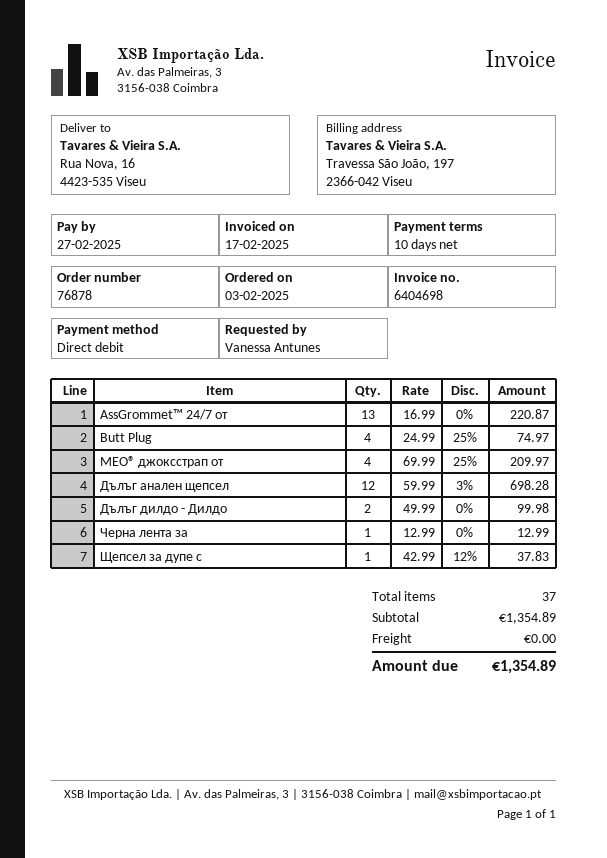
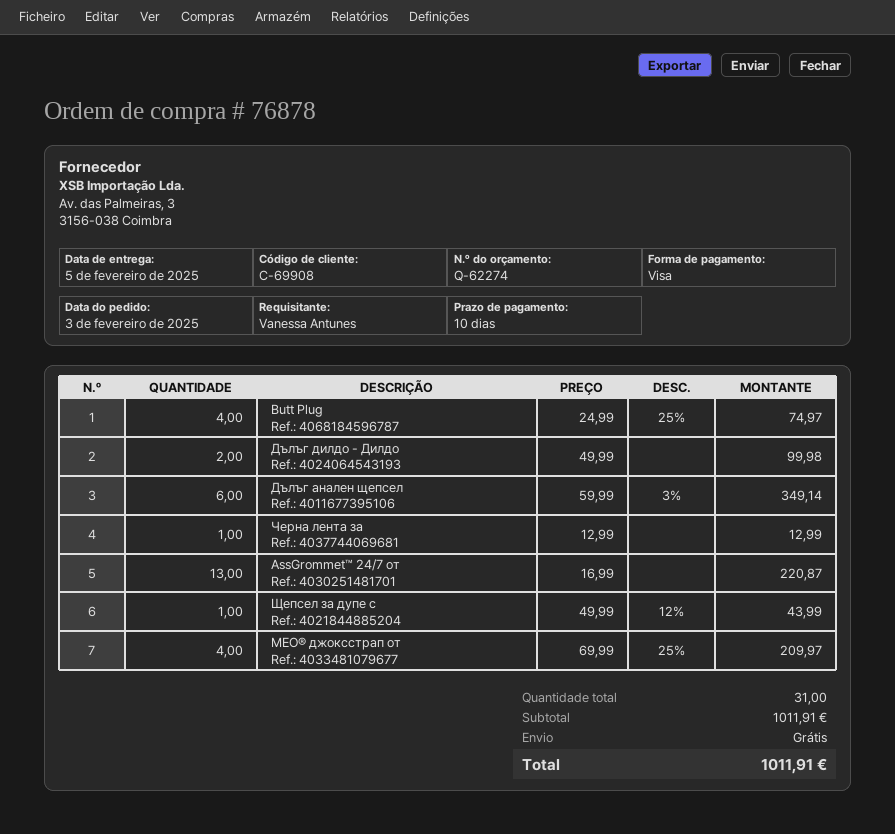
payment method: direct debit -> Visa
Дълъг анален щепсел: 12 x 59.99 - 3% = 698.28 -> 6 x 59.99 - 3% = 349.14
Щепсел за дупе с: 1 x 42.99 - 12% = 37.83 -> 1 x 49.99 - 12% = 43.99
total quantity: 37 -> 31
subtotal: 1354.89 -> 1011.91
total: 1354.89 -> 1011.91

